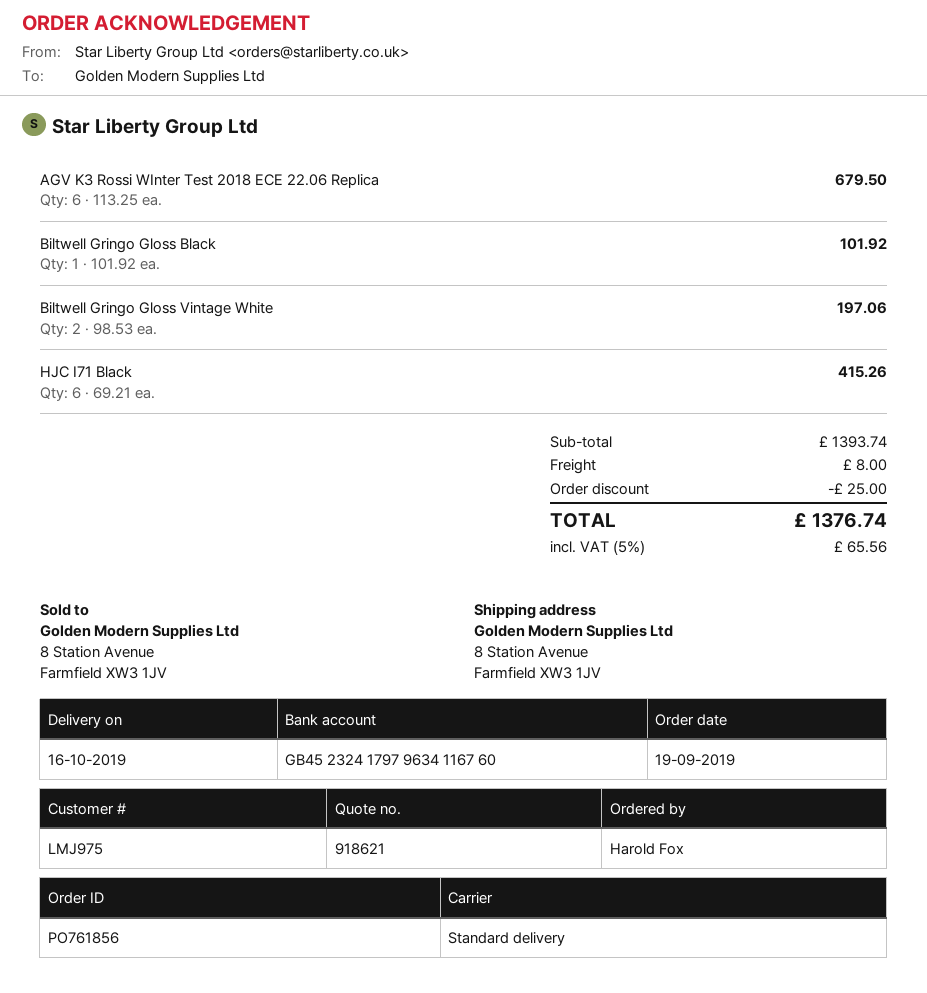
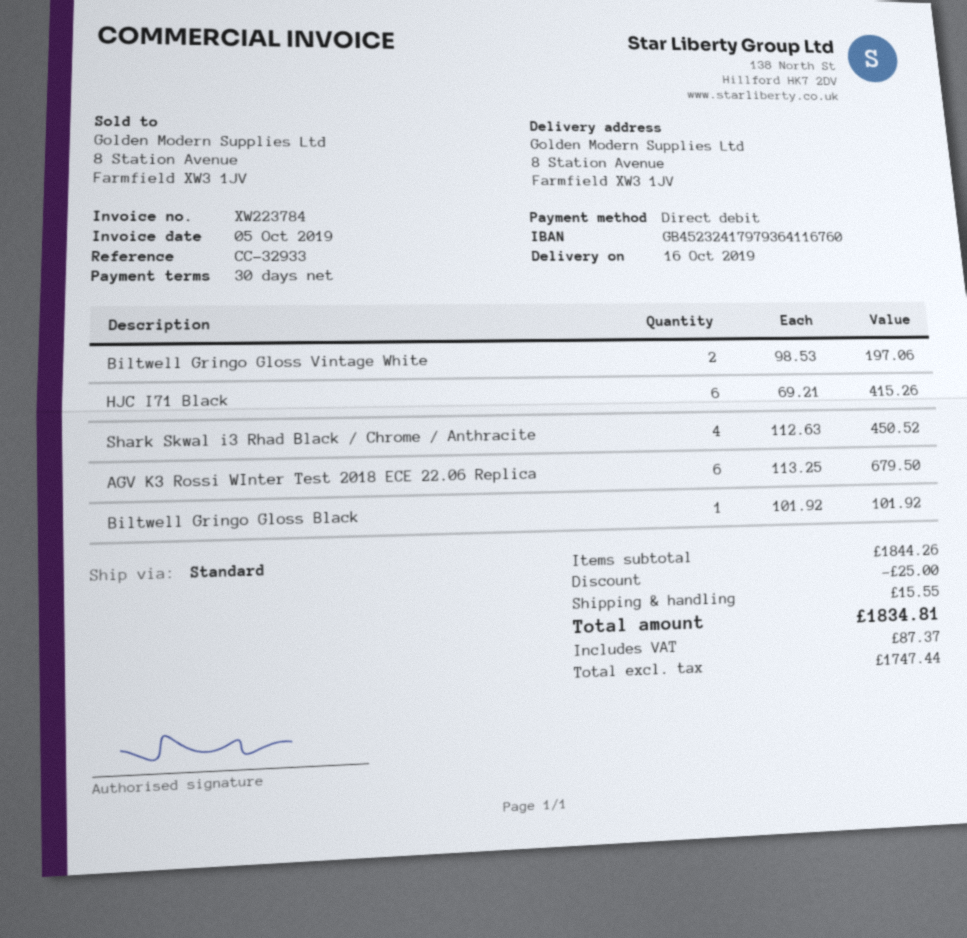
bank account: GB45232417979634116760 -> GB45232417979364116760
Shark Skwal i3 Rhad Black / Chrome / Anthracite: none -> 4 x 112.63 = 450.52
subtotal: 1393.74 -> 1844.26
shipping: 8.00 -> 15.55
tax: 65.56 -> 87.37
total: 1376.74 -> 1834.81

